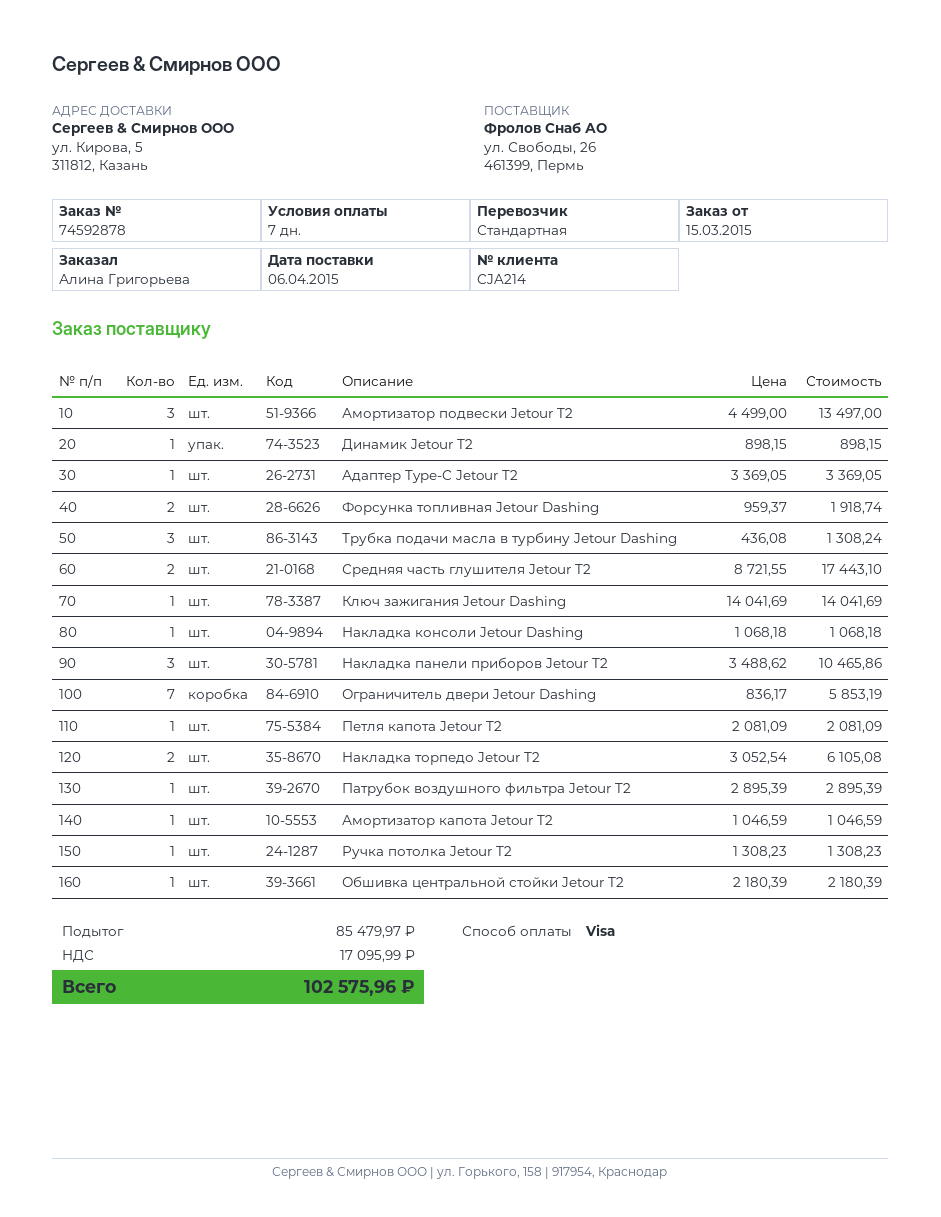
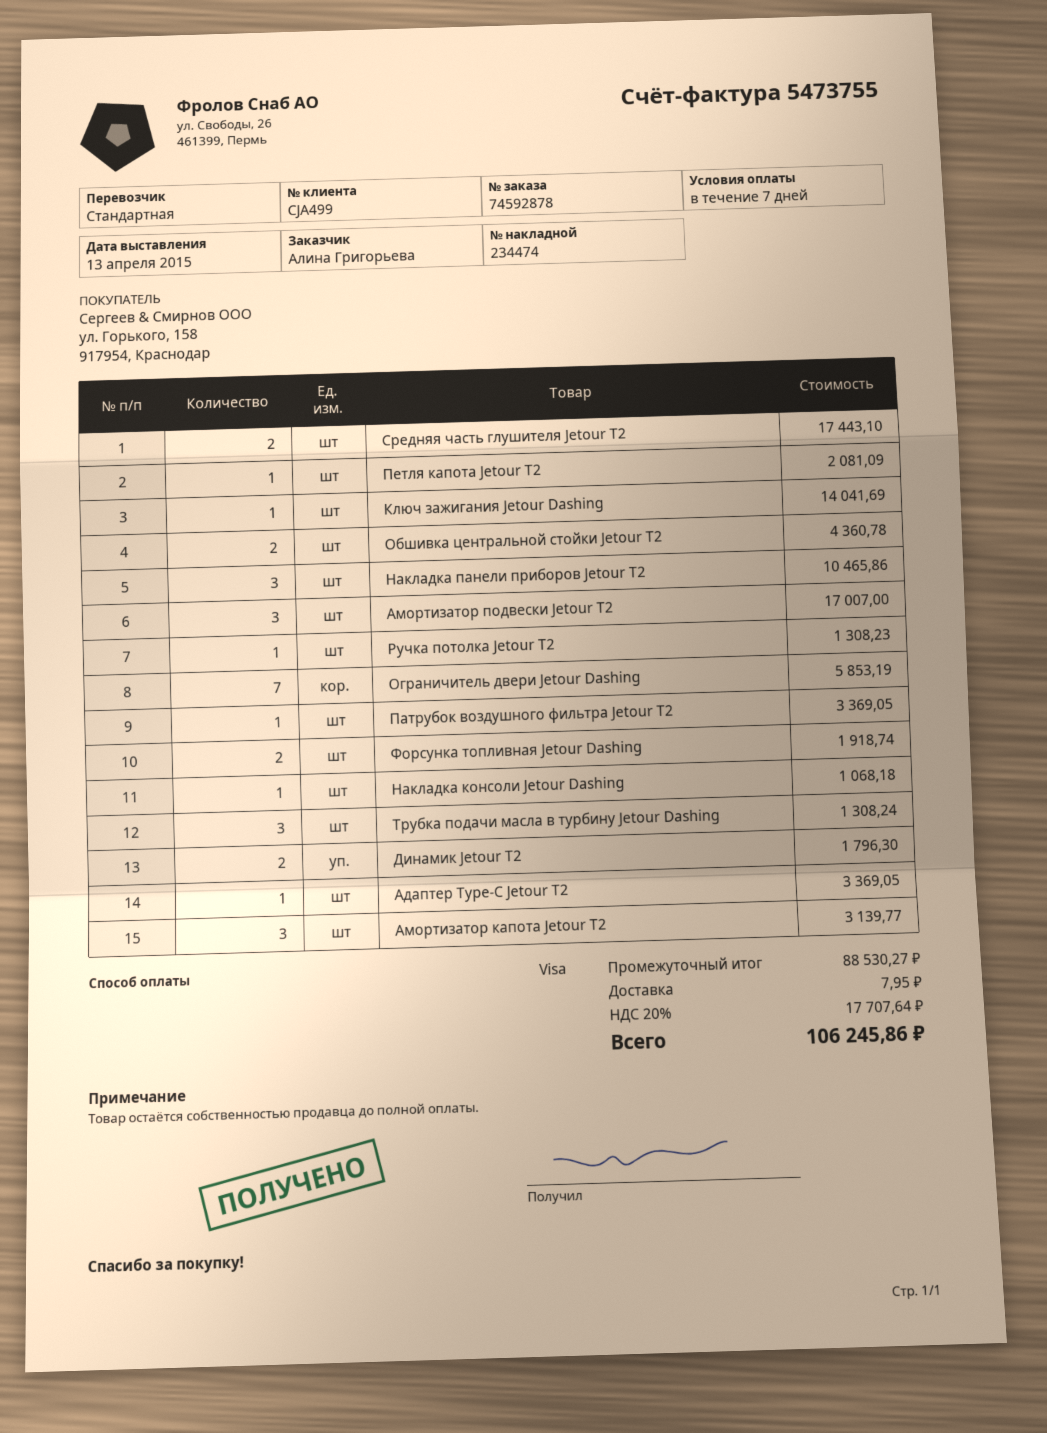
customer number: CJA214 -> CJA499
Амортизатор подвески Jetour T2: 3 for 13497.00 -> 3 for 17007.00
Динамик Jetour T2: 1 for 898.15 -> 2 for 1796.30
Накладка торпедо Jetour T2: 2 for 6105.08 -> none
Патрубок воздушного фильтра Jetour T2: 1 for 2895.39 -> 1 for 3369.05
Амортизатор капота Jetour T2: 1 for 1046.59 -> 3 for 3139.77
Обшивка центральной стойки Jetour T2: 1 for 2180.39 -> 2 for 4360.78
subtotal: 85479.97 -> 88530.27
shipping: none -> 7.95
tax: 17095.99 -> 17707.64
total: 102575.96 -> 106245.86

